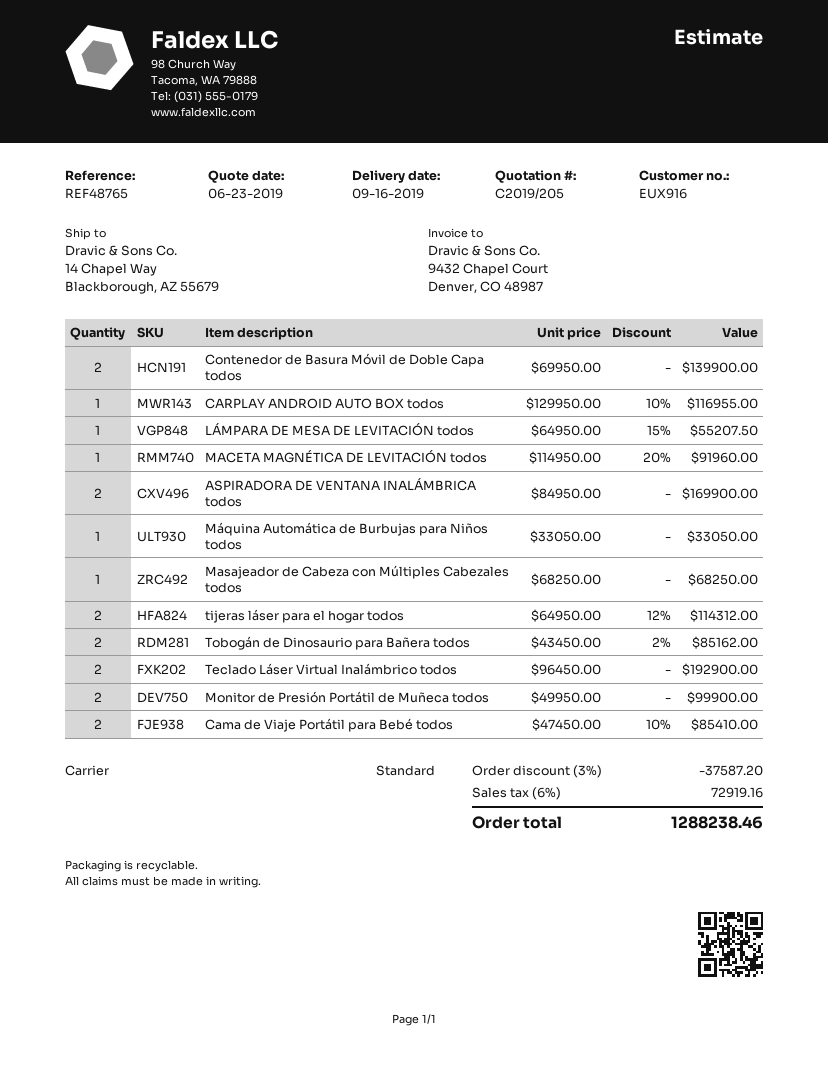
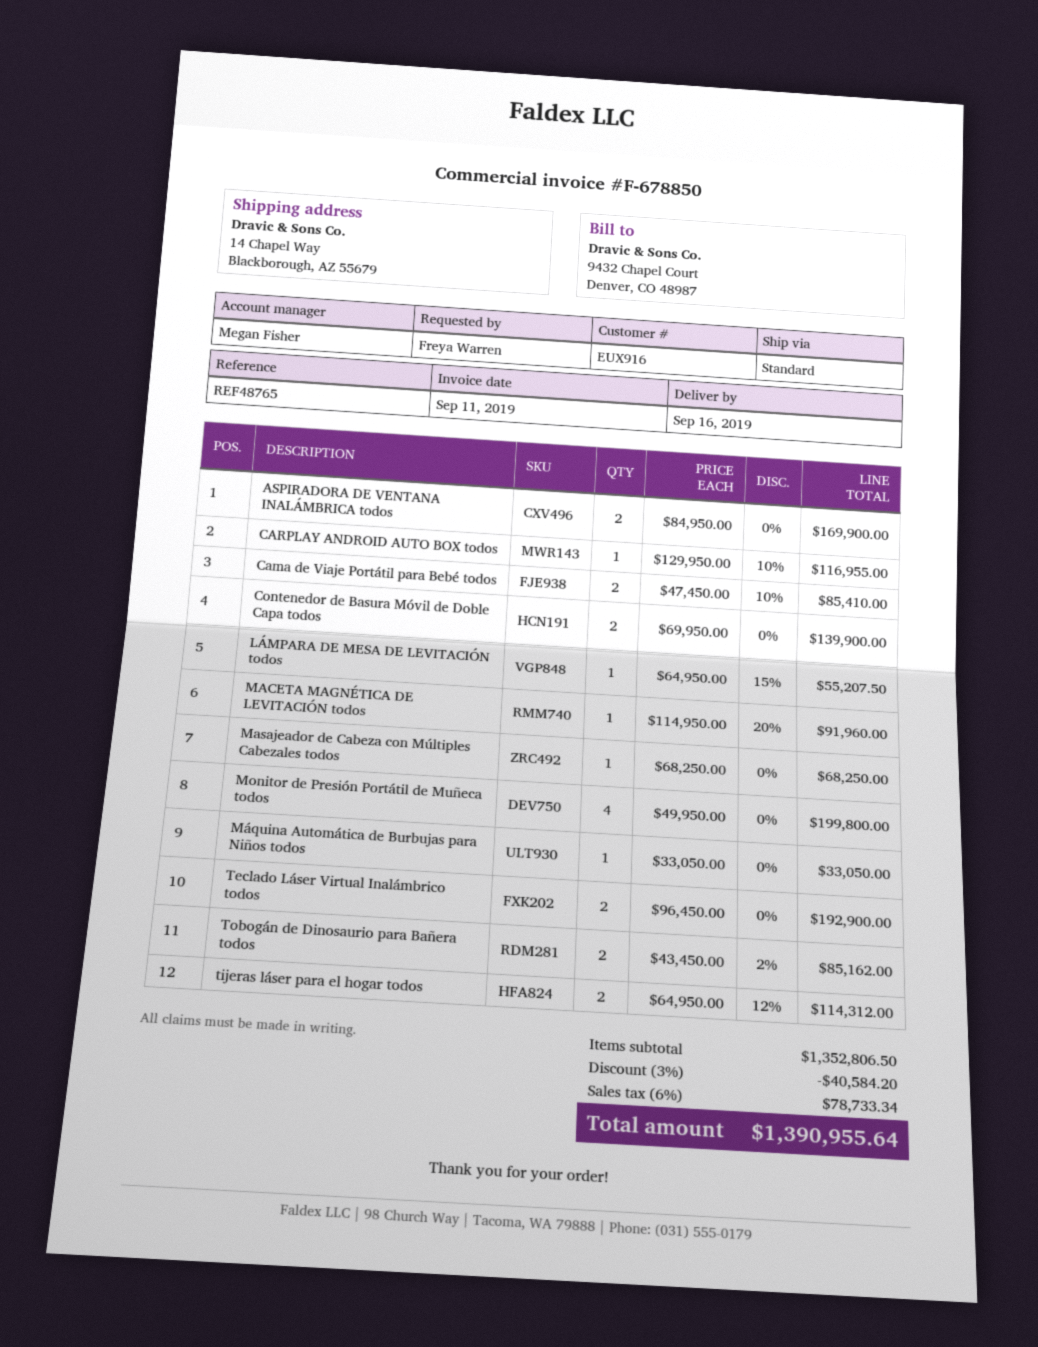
Monitor de Presión Portátil de Muñeca todos: 2 x 49950.00 = 99900.00 -> 4 x 49950.00 = 199800.00
discount: 3% = 37587.20 -> 3% = 40584.20
tax: 6% = 72919.16 -> 6% = 78733.34
total: 1288238.46 -> 1390955.64

